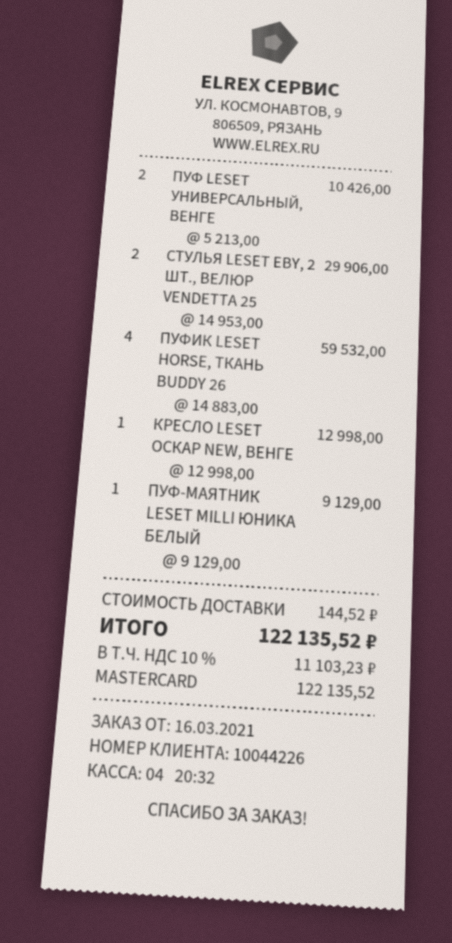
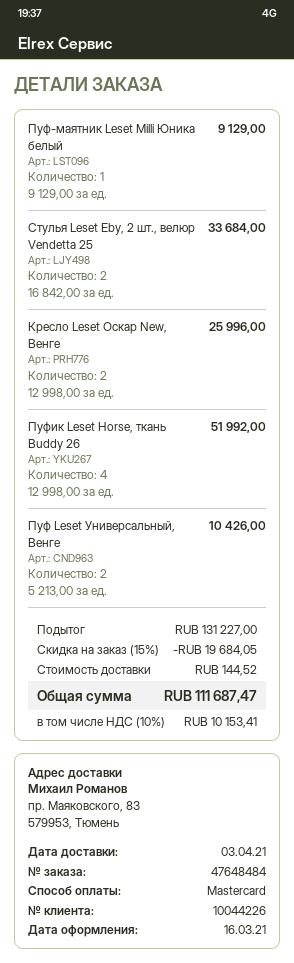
СТУЛЬЯ LESET EBY, 2 ШТ., ВЕЛЮР VENDETTA 25: 2 x 14953.00 = 29906.00 -> 2 x 16842.00 = 33684.00
ПУФИК LESET HORSE, ТКАНЬ BUDDY 26: 4 x 14883.00 = 59532.00 -> 4 x 12998.00 = 51992.00
КРЕСЛО LESET ОСКАР NEW, ВЕНГЕ: 1 x 12998.00 = 12998.00 -> 2 x 12998.00 = 25996.00
discount: none -> 15% = 19684.05
tax: 10% = 11103.23 -> 10% = 10153.41
total: 122135.52 -> 111687.47

